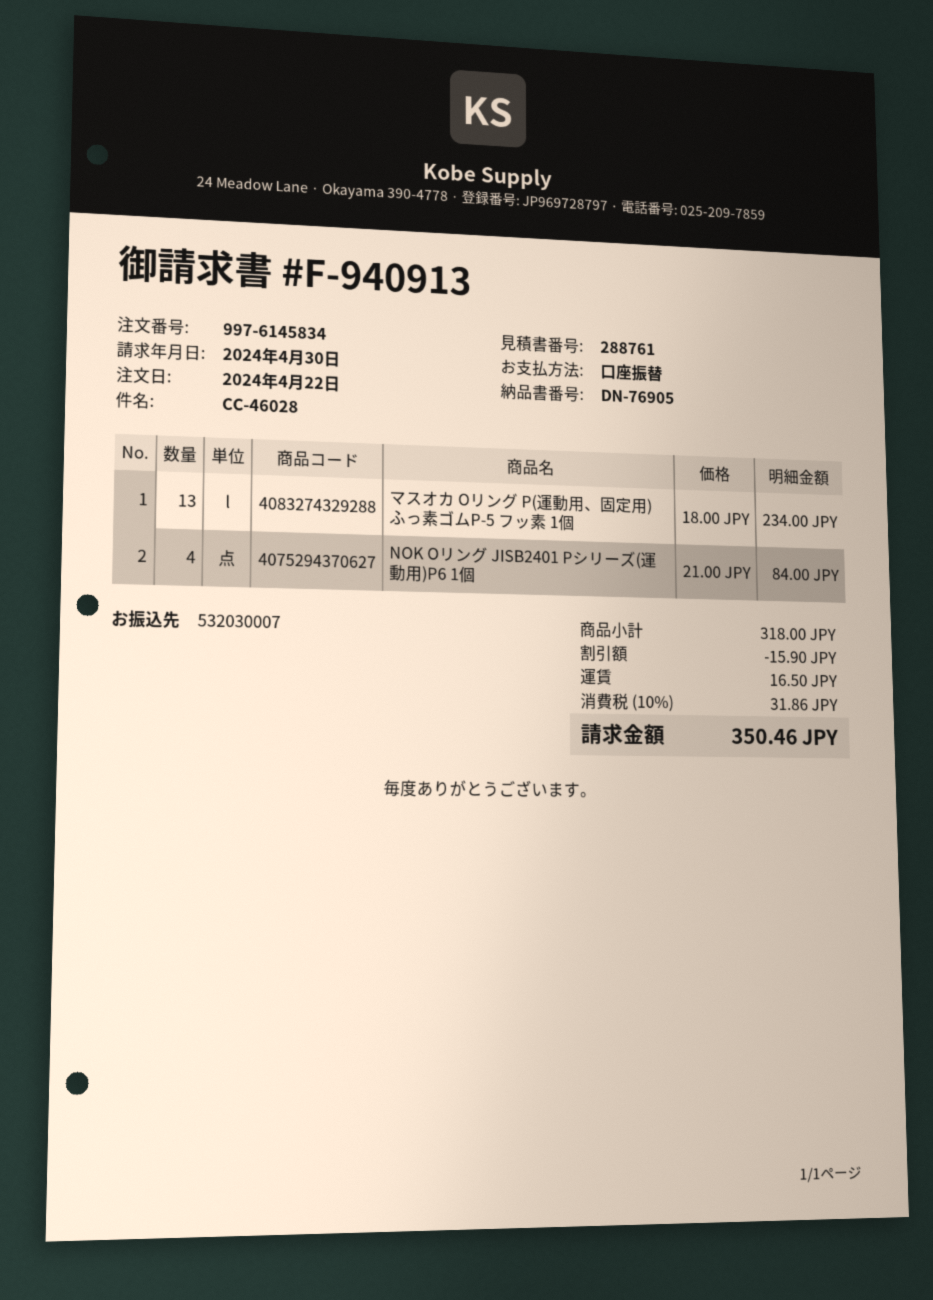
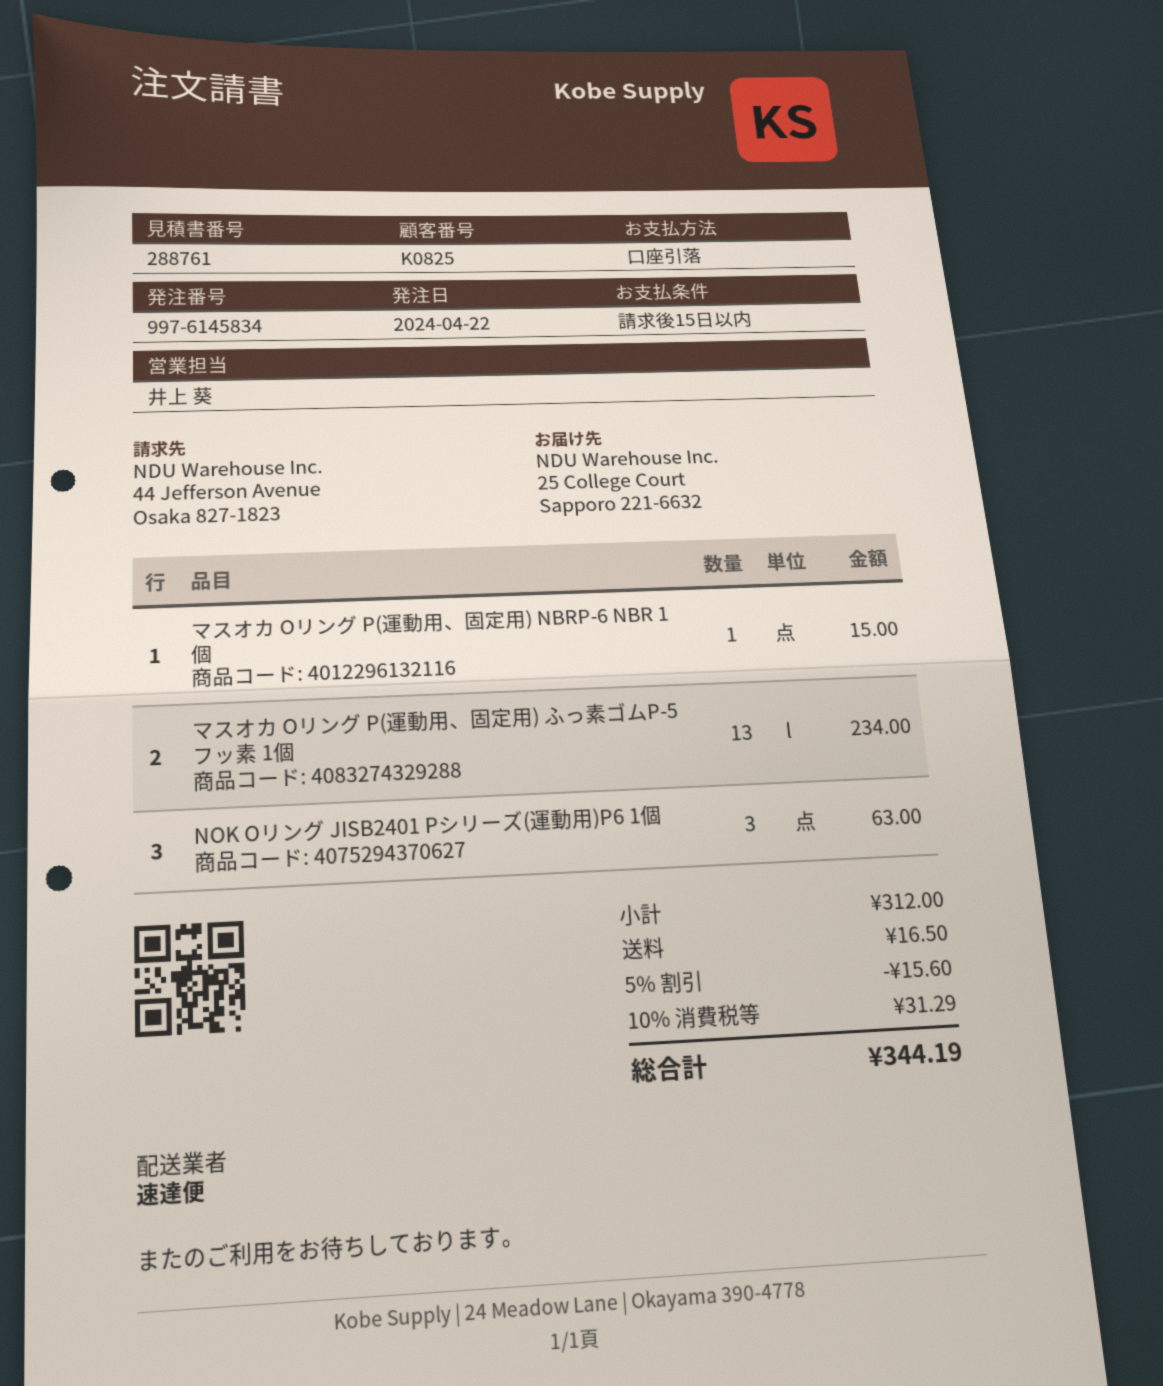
NOK Oリング JISB2401 Pシリーズ(運動用)P6 1個: 4 for 84.00 -> 3 for 63.00
マスオカ Oリング P(運動用、固定用) NBRP-6 NBR 1個: none -> 1 for 15.00
subtotal: 318.00 -> 312.00
discount: 15.90 -> 15.60
tax: 10% = 31.86 -> 10% = 31.29
total: 350.46 -> 344.19

